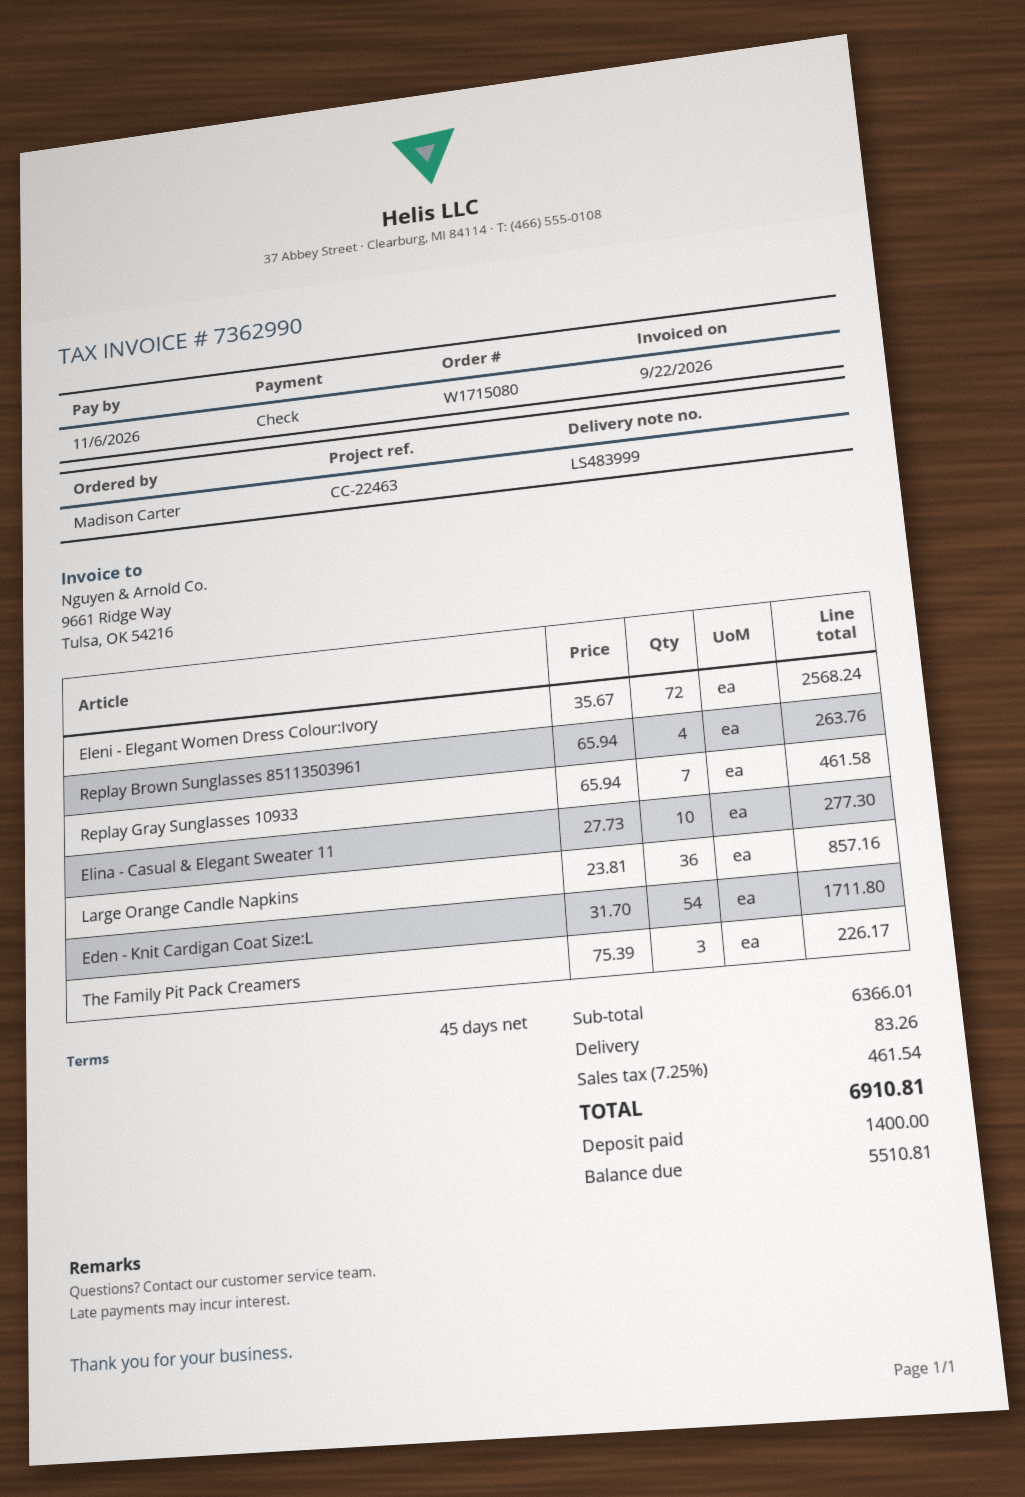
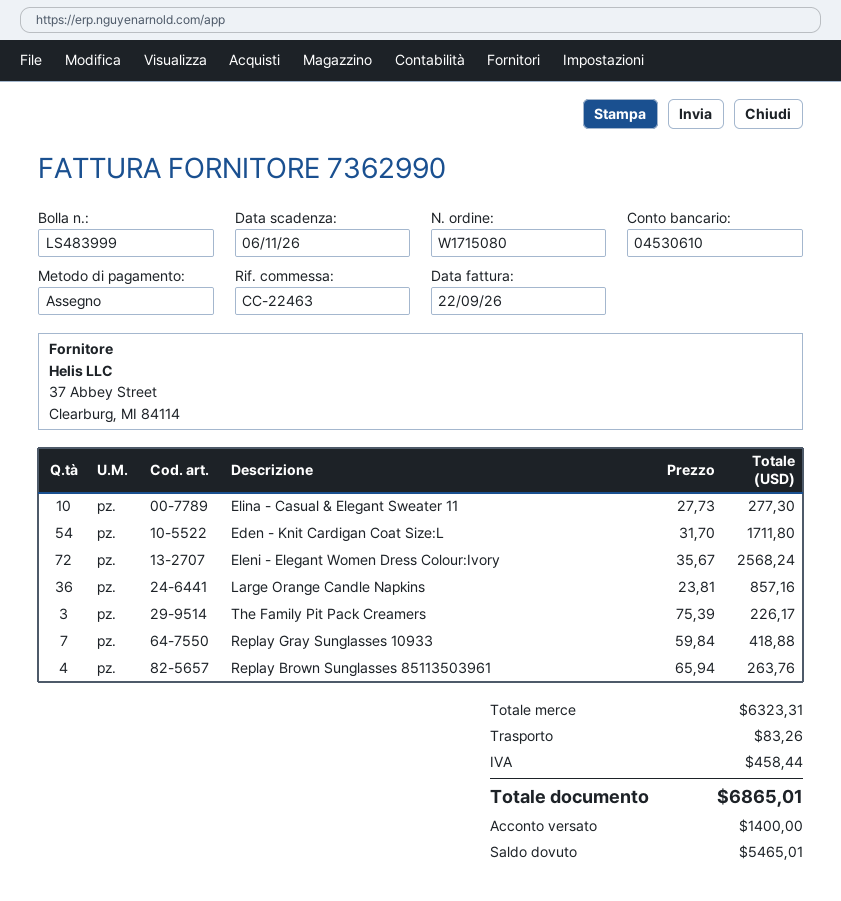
Replay Gray Sunglasses 10933: 7 x 65.94 = 461.58 -> 7 x 59.84 = 418.88
subtotal: 6366.01 -> 6323.31
tax: 461.54 -> 458.44
total: 6910.81 -> 6865.01
balance: 5510.81 -> 5465.01

